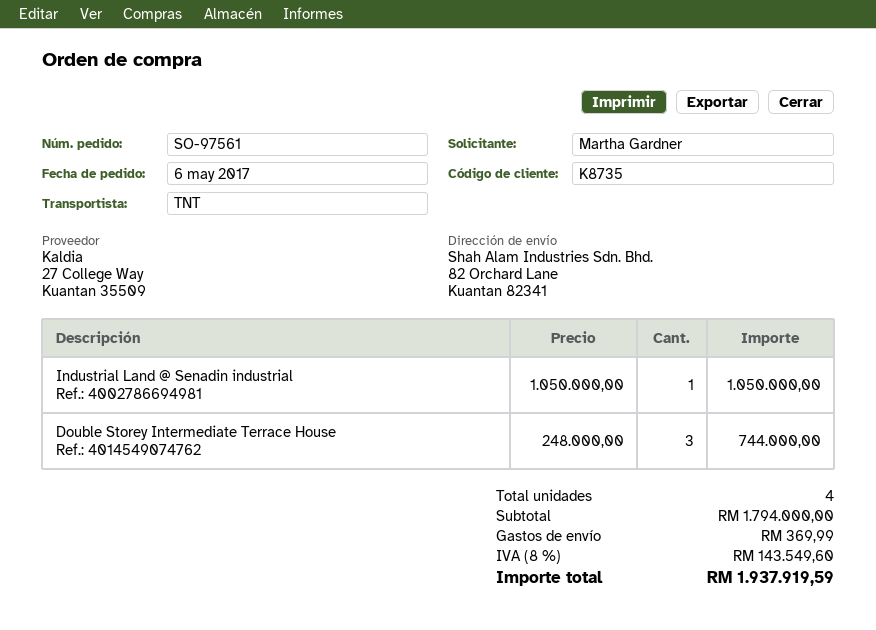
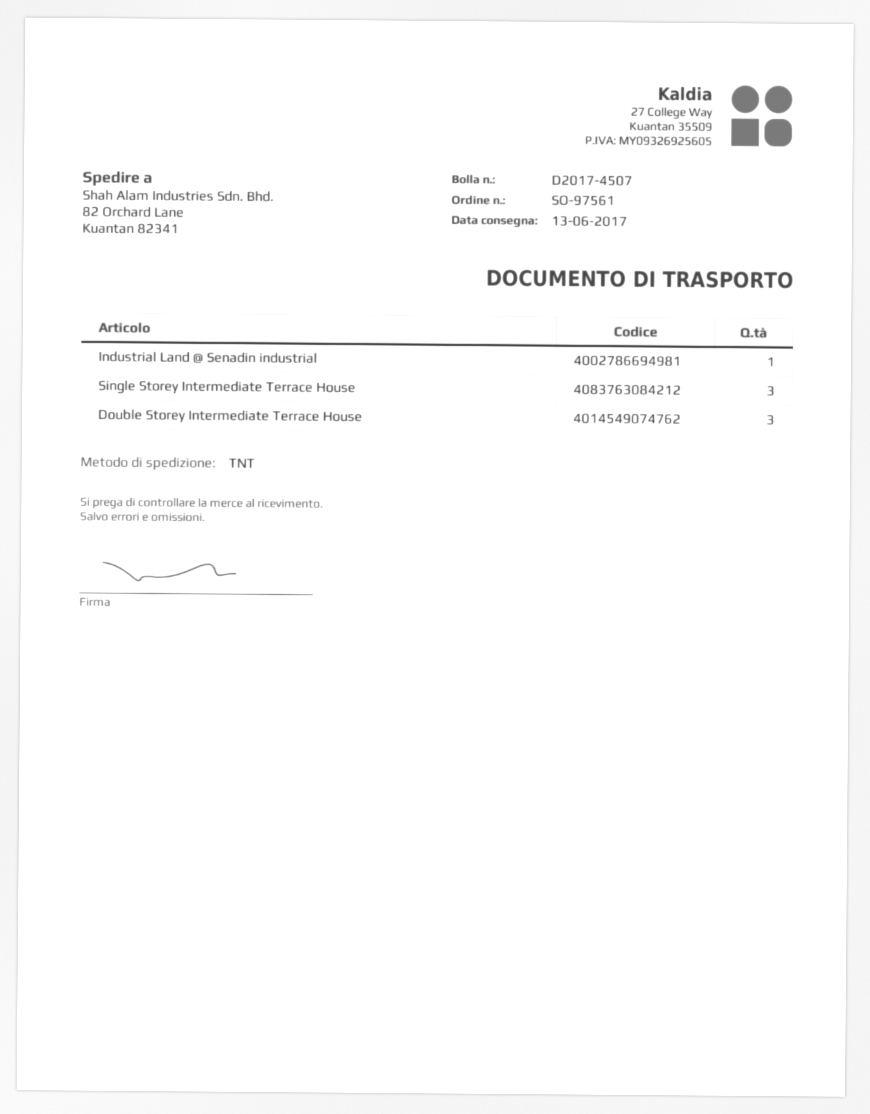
Single Storey Intermediate Terrace House: none -> 3

